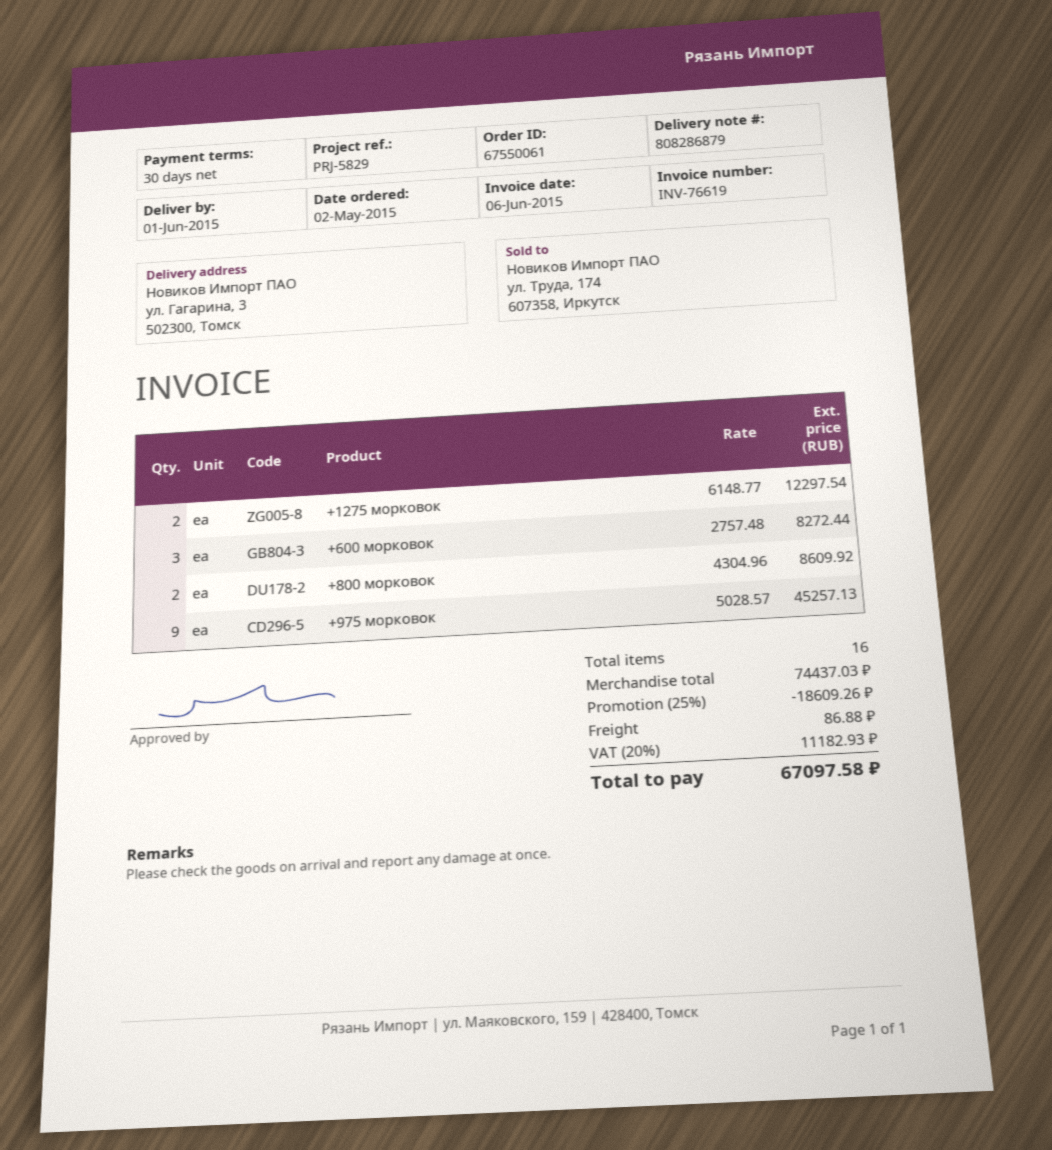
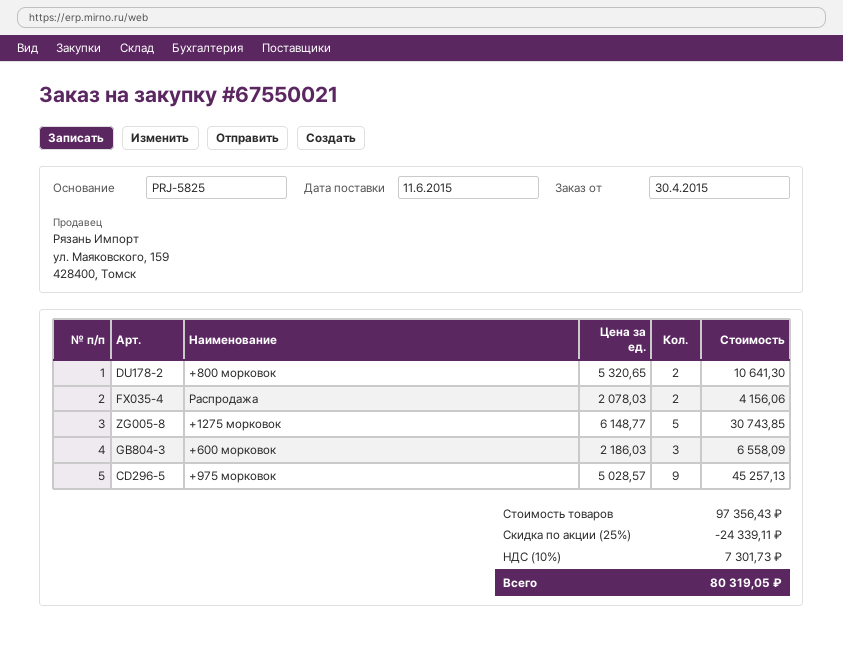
order number: 67550061 -> 67550021
order date: 2015-05-02 -> 2015-04-30
delivery date: 2015-06-01 -> 2015-06-11
reference: PRJ-5829 -> PRJ-5825
+1275 морковок: 2 x 6148.77 = 12297.54 -> 5 x 6148.77 = 30743.85
+600 морковок: 3 x 2757.48 = 8272.44 -> 3 x 2186.03 = 6558.09
+800 морковок: 2 x 4304.96 = 8609.92 -> 2 x 5320.65 = 10641.30
Распродажа: none -> 2 x 2078.03 = 4156.06
subtotal: 74437.03 -> 97356.43
discount: 25% = 18609.26 -> 25% = 24339.11
shipping: 86.88 -> none
tax: 20% = 11182.93 -> 10% = 7301.73
total: 67097.58 -> 80319.05

